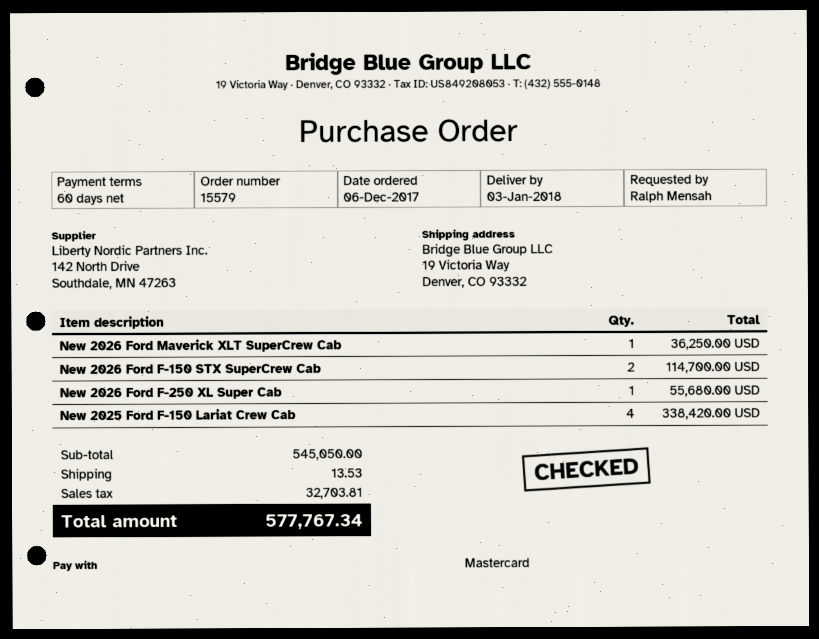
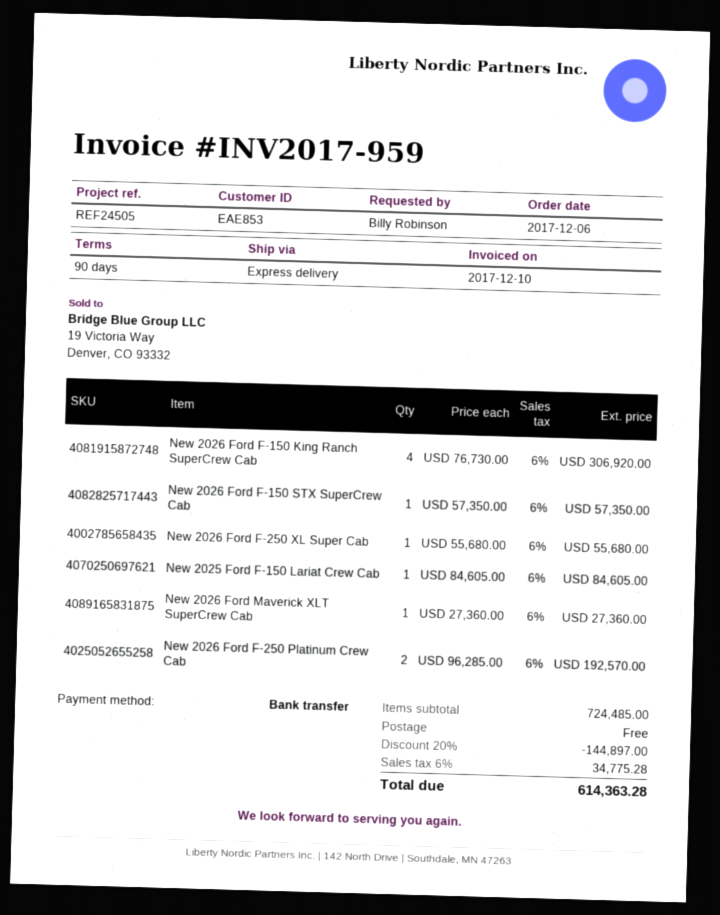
payment terms: 60 days -> 90 days
ordered by: Ralph Mensah -> Billy Robinson
payment method: Mastercard -> bank transfer
New 2026 Ford Maverick XLT SuperCrew Cab: 1 for 36250.00 -> 1 for 27360.00
New 2026 Ford F-150 STX SuperCrew Cab: 2 for 114700.00 -> 1 for 57350.00
New 2025 Ford F-150 Lariat Crew Cab: 4 for 338420.00 -> 1 for 84605.00
New 2026 Ford F-150 King Ranch SuperCrew Cab: none -> 4 for 306920.00
New 2026 Ford F-250 Platinum Crew Cab: none -> 2 for 192570.00
subtotal: 545050.00 -> 724485.00
discount: none -> 20% = 144897.00
shipping: 13.53 -> 0.00
tax: 32703.81 -> 34775.28
total: 577767.34 -> 614363.28

